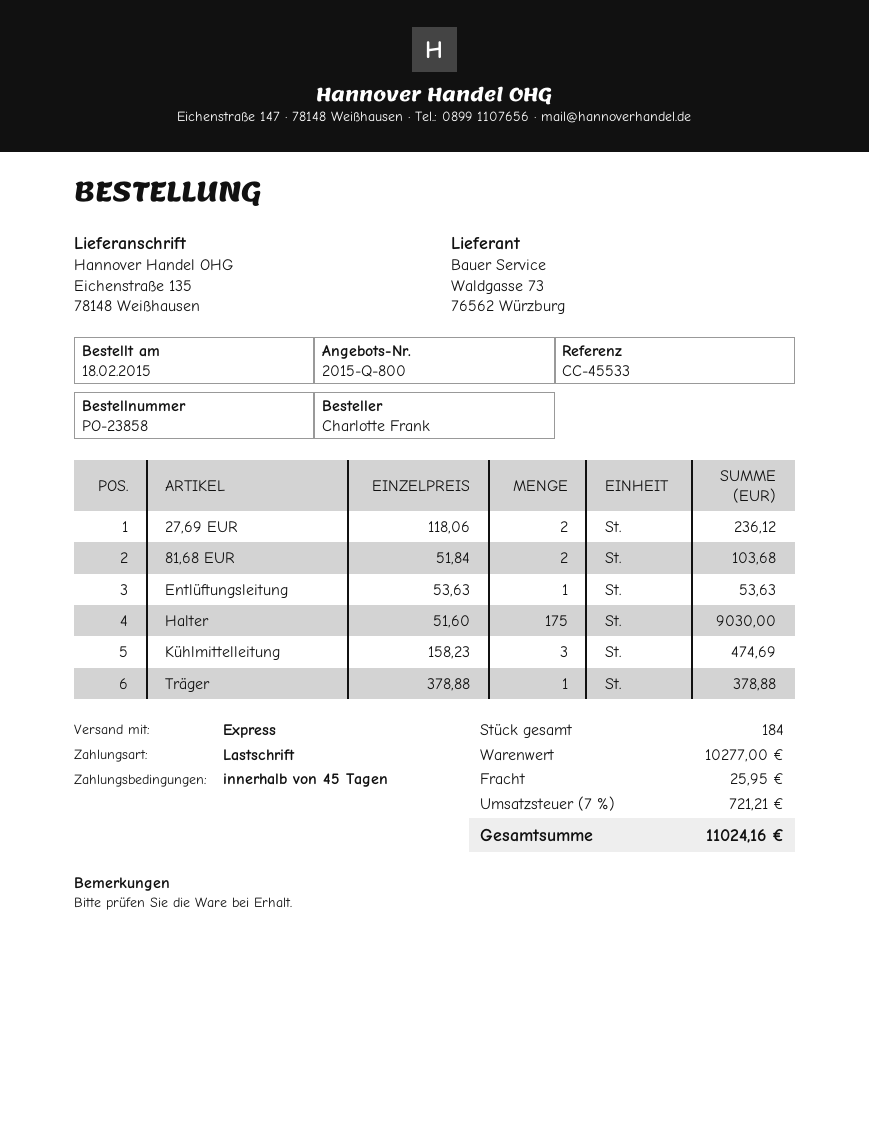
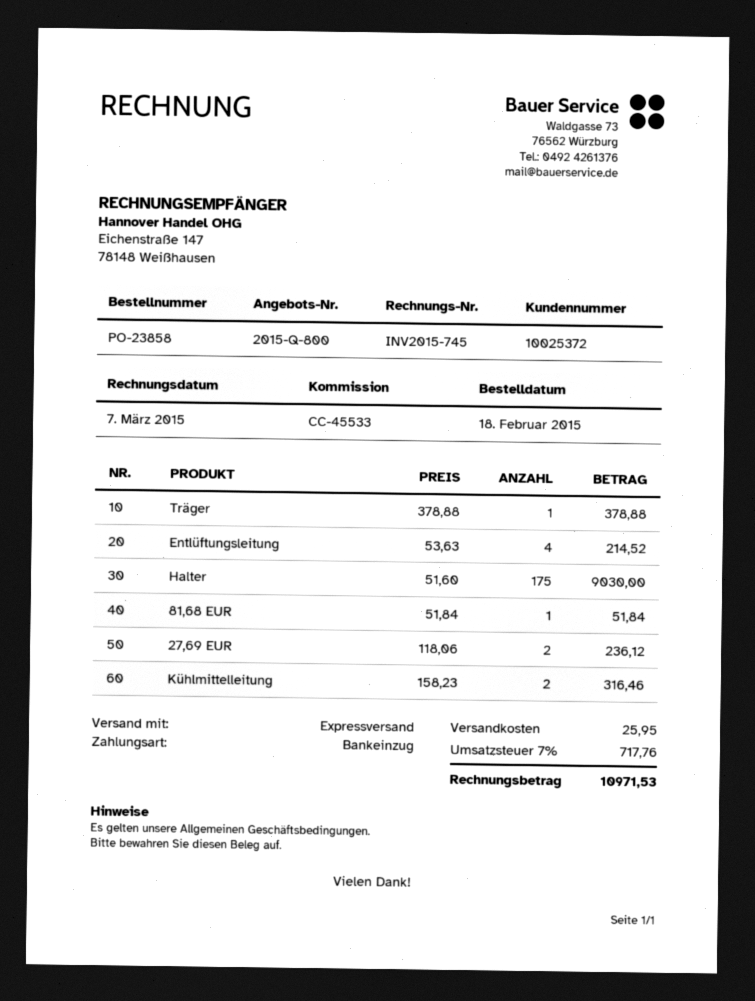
81,68 EUR: 2 x 51.84 = 103.68 -> 1 x 51.84 = 51.84
Entlüftungsleitung: 1 x 53.63 = 53.63 -> 4 x 53.63 = 214.52
Kühlmittelleitung: 3 x 158.23 = 474.69 -> 2 x 158.23 = 316.46
tax: 7% = 721.21 -> 7% = 717.76
total: 11024.16 -> 10971.53

